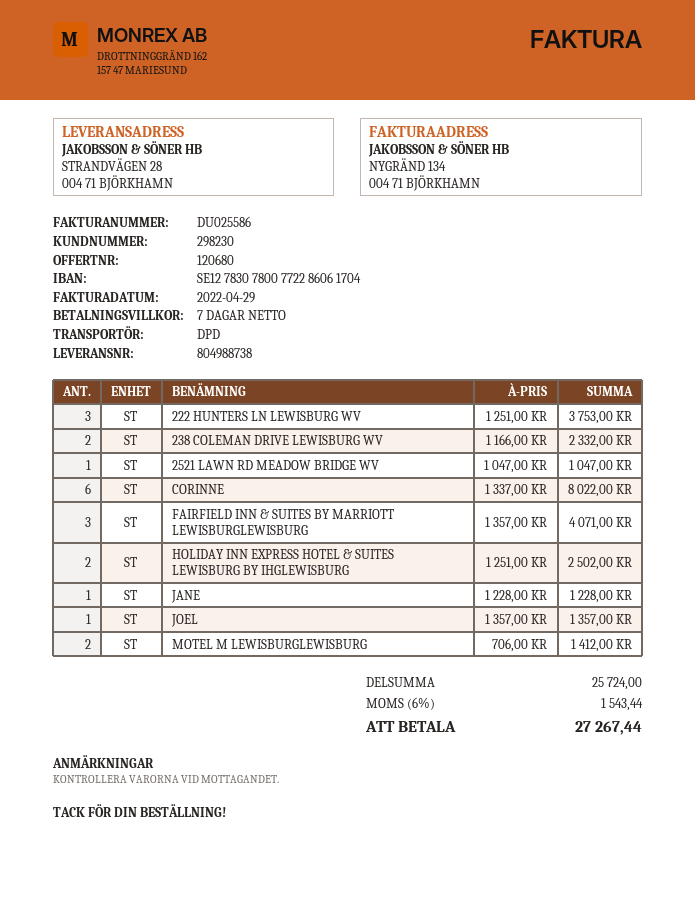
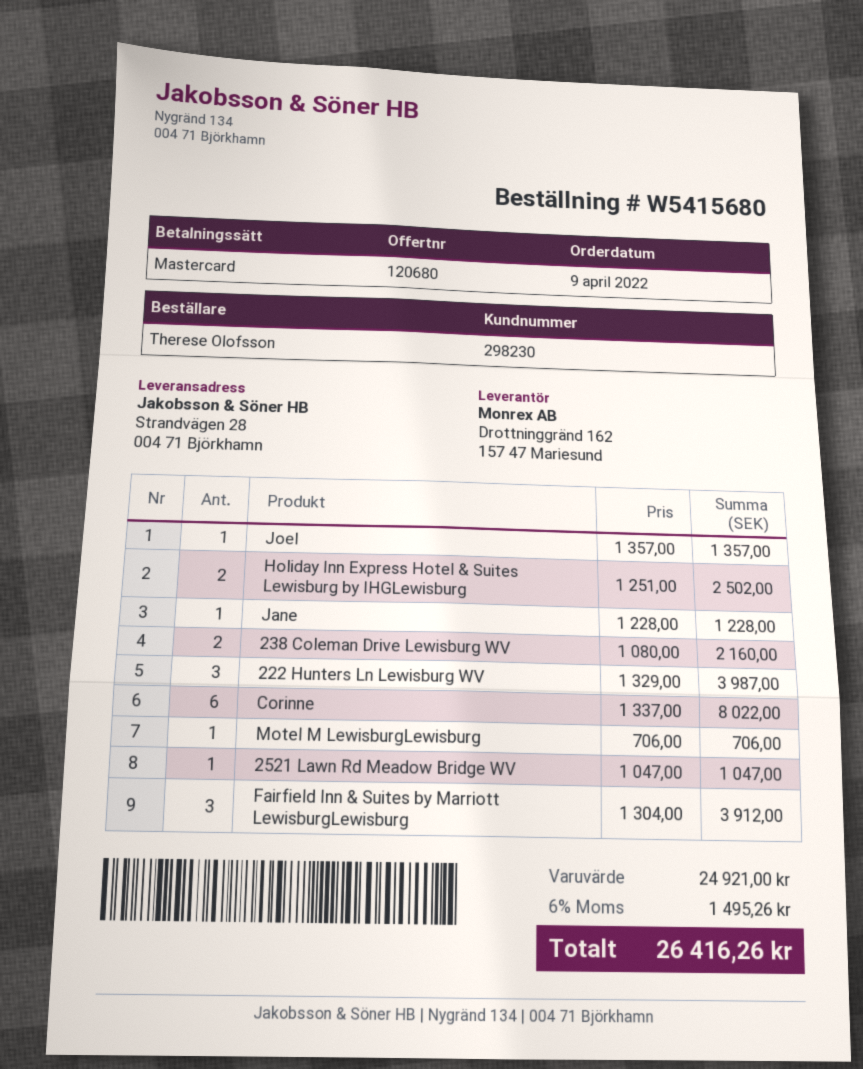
222 HUNTERS LN LEWISBURG WV: 3 x 1251.00 = 3753.00 -> 3 x 1329.00 = 3987.00
238 COLEMAN DRIVE LEWISBURG WV: 2 x 1166.00 = 2332.00 -> 2 x 1080.00 = 2160.00
FAIRFIELD INN & SUITES BY MARRIOTT LEWISBURGLEWISBURG: 3 x 1357.00 = 4071.00 -> 3 x 1304.00 = 3912.00
MOTEL M LEWISBURGLEWISBURG: 2 x 706.00 = 1412.00 -> 1 x 706.00 = 706.00
subtotal: 25724.00 -> 24921.00
tax: 6% = 1543.44 -> 6% = 1495.26
total: 27267.44 -> 26416.26

